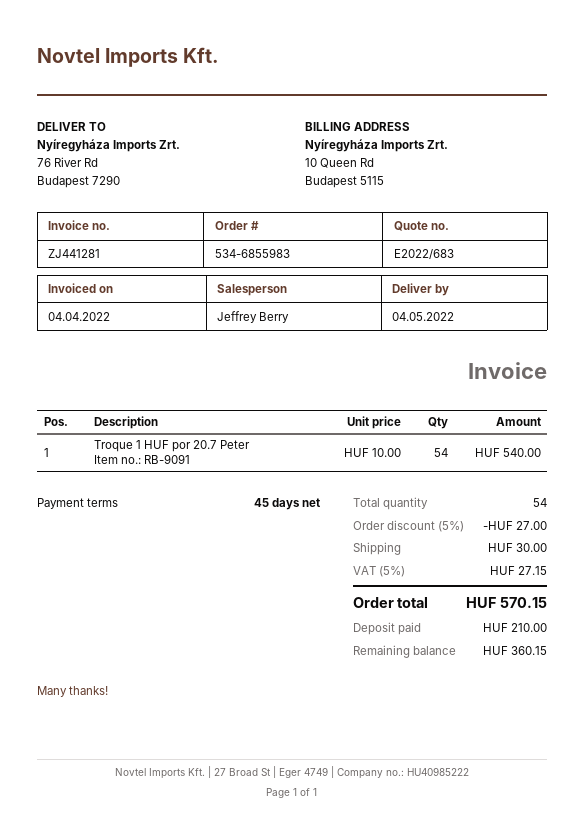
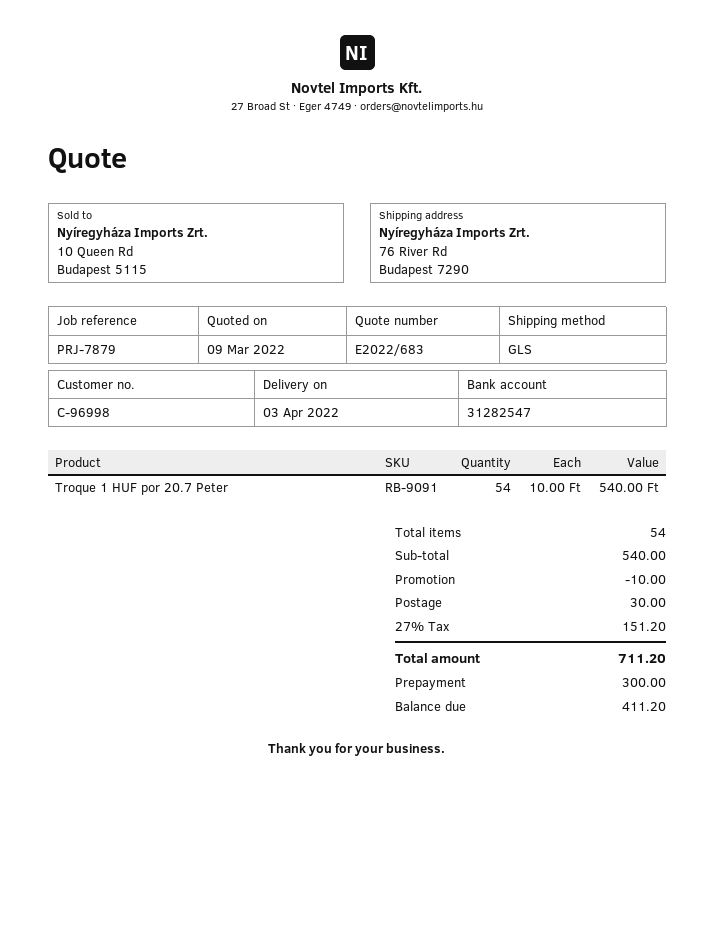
delivery date: 2022-05-04 -> 2022-04-03
discount: 27.00 -> 10.00
tax: 5% = 27.15 -> 27% = 151.20
total: 570.15 -> 711.20
deposit: 210.00 -> 300.00
balance: 360.15 -> 411.20

